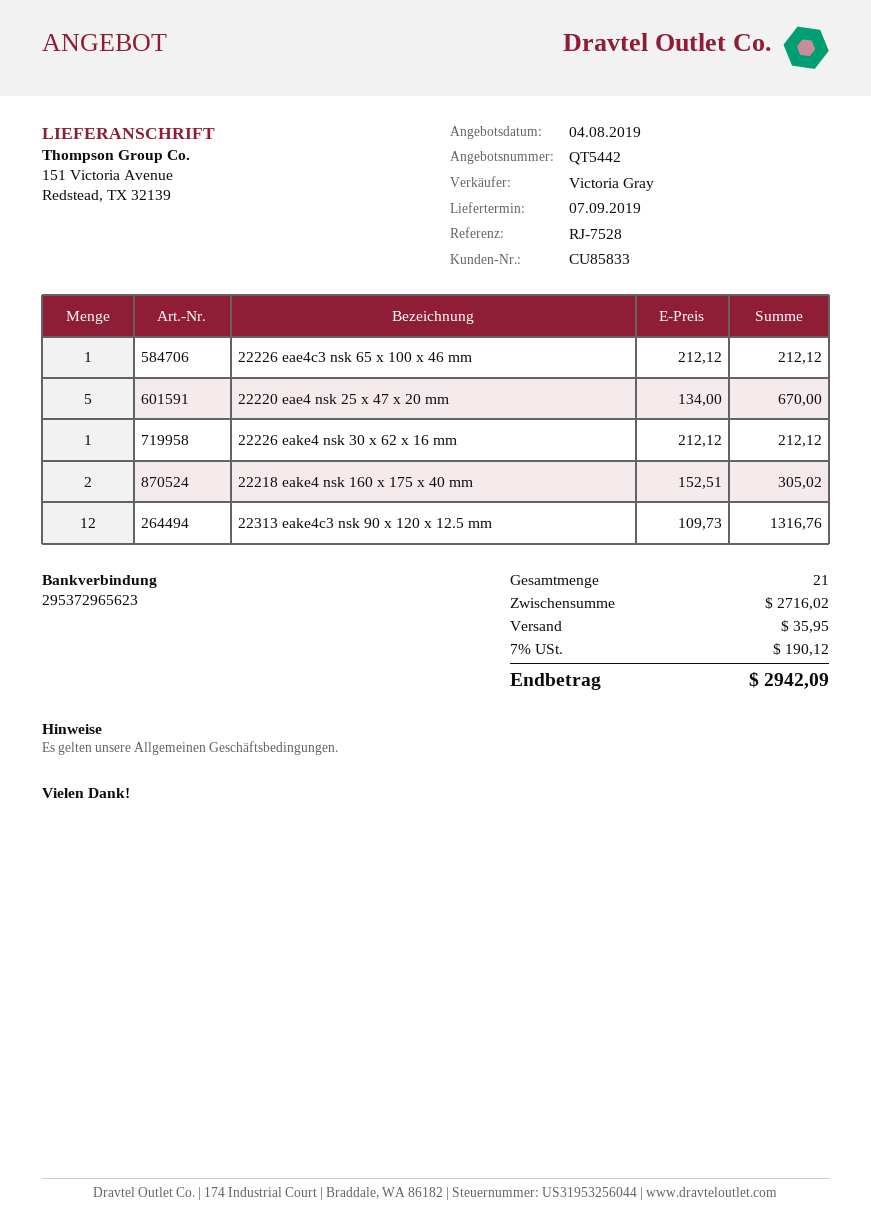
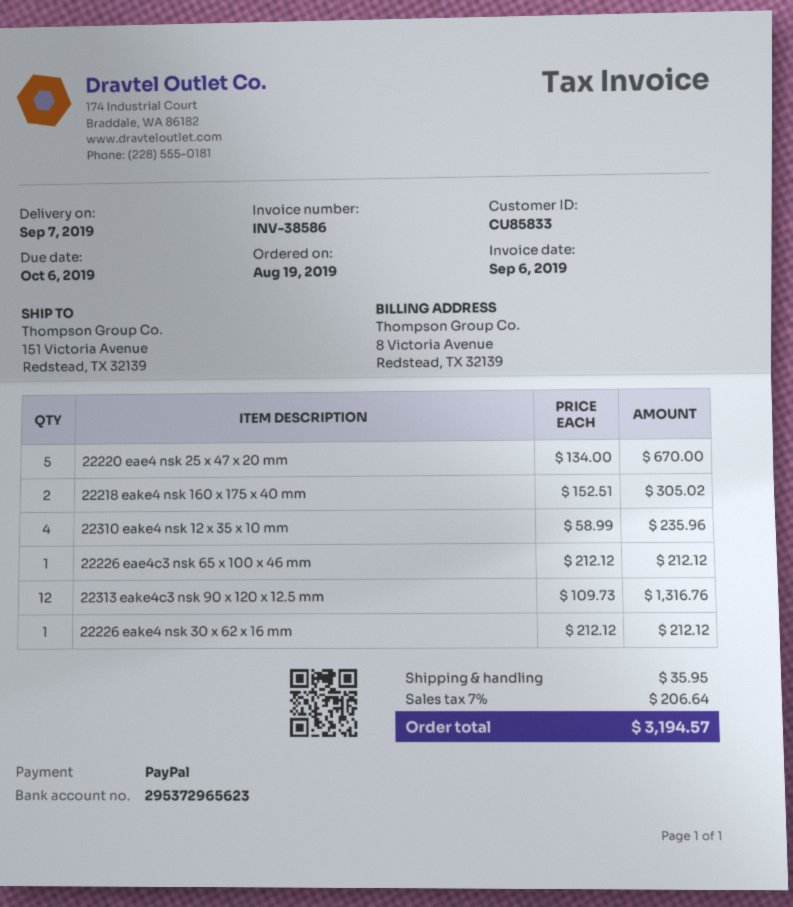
22310 eake4 nsk 12 x 35 x 10 mm: none -> 4 x 58.99 = 235.96
tax: 7% = 190.12 -> 7% = 206.64
total: 2942.09 -> 3194.57

